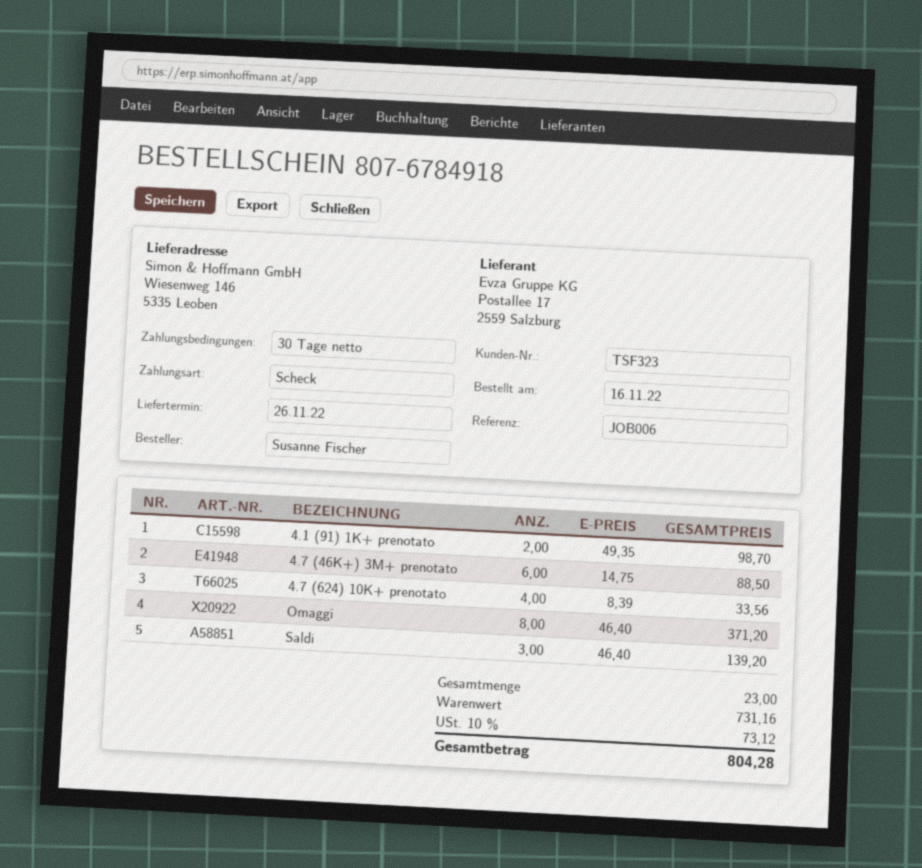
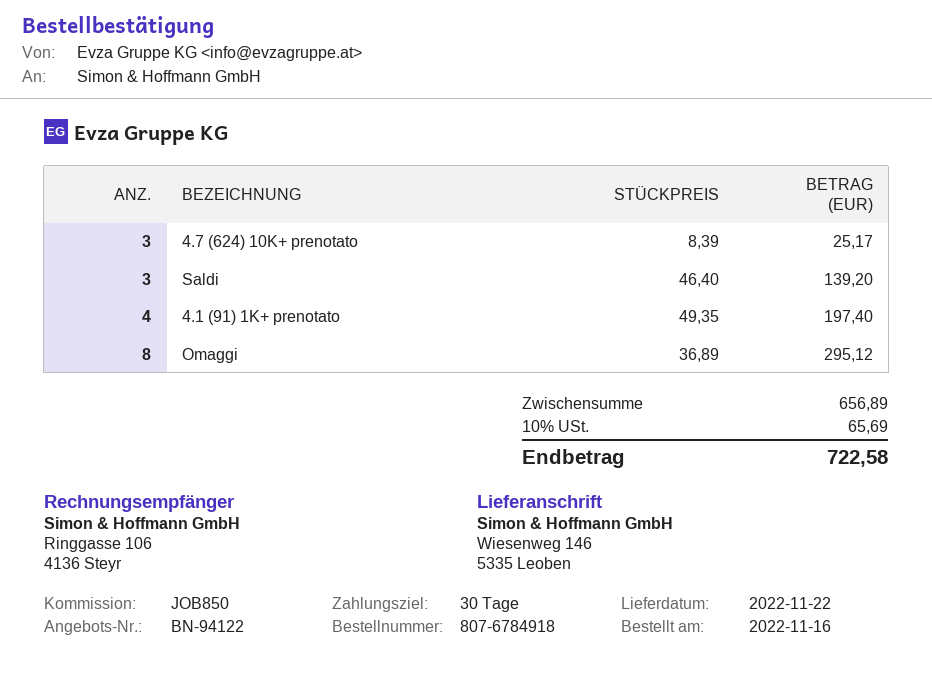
delivery date: 2022-11-26 -> 2022-11-22
reference: JOB006 -> JOB850
4.1 (91) 1K+ prenotato: 2 x 49.35 = 98.70 -> 4 x 49.35 = 197.40
4.7 (46K+) 3M+ prenotato: 6 x 14.75 = 88.50 -> none
4.7 (624) 10K+ prenotato: 4 x 8.39 = 33.56 -> 3 x 8.39 = 25.17
Omaggi: 8 x 46.40 = 371.20 -> 8 x 36.89 = 295.12
subtotal: 731.16 -> 656.89
tax: 10% = 73.12 -> 10% = 65.69
total: 804.28 -> 722.58

